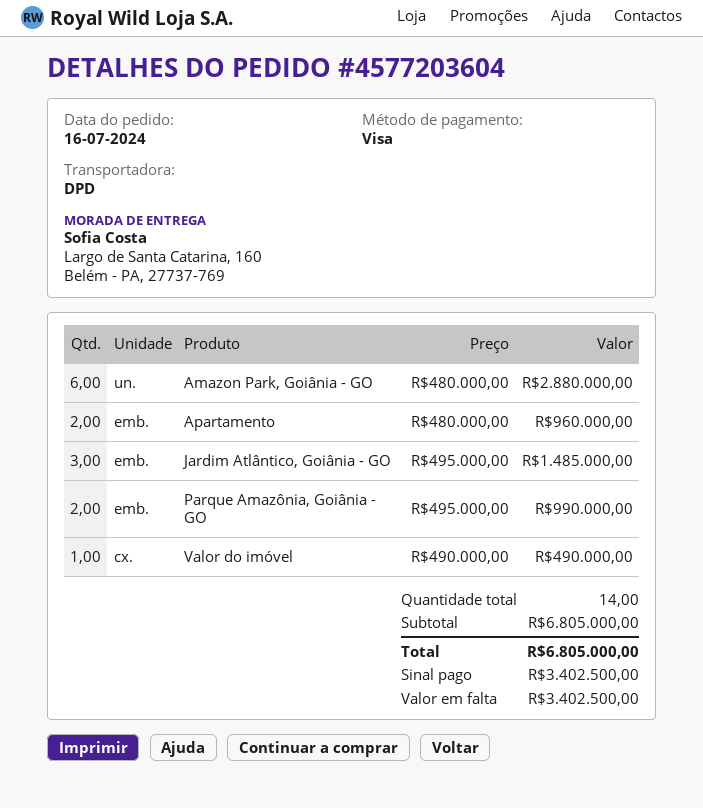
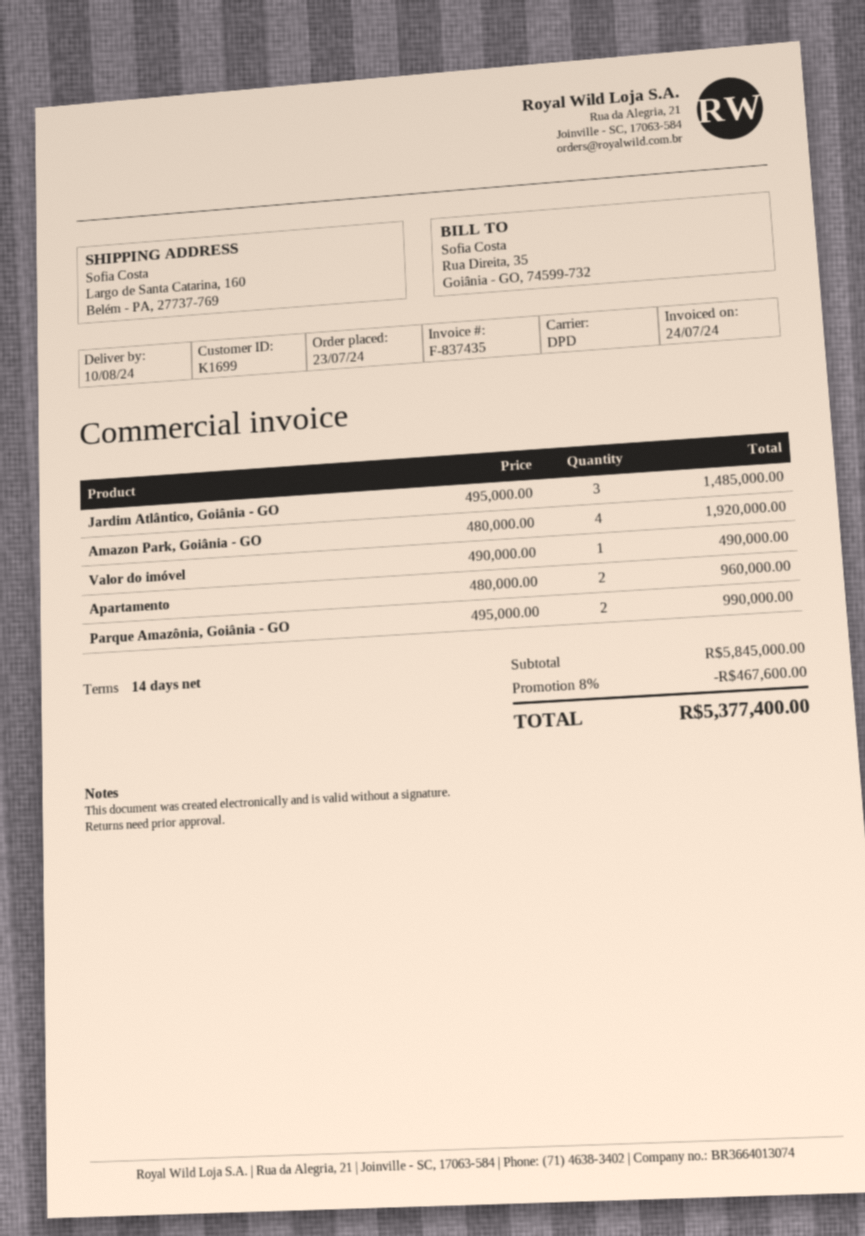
order date: 2024-07-16 -> 2024-07-23
Amazon Park, Goiânia - GO: 6 x 480000.00 = 2880000.00 -> 4 x 480000.00 = 1920000.00
subtotal: 6805000.00 -> 5845000.00
discount: none -> 8% = 467600.00
total: 6805000.00 -> 5377400.00

